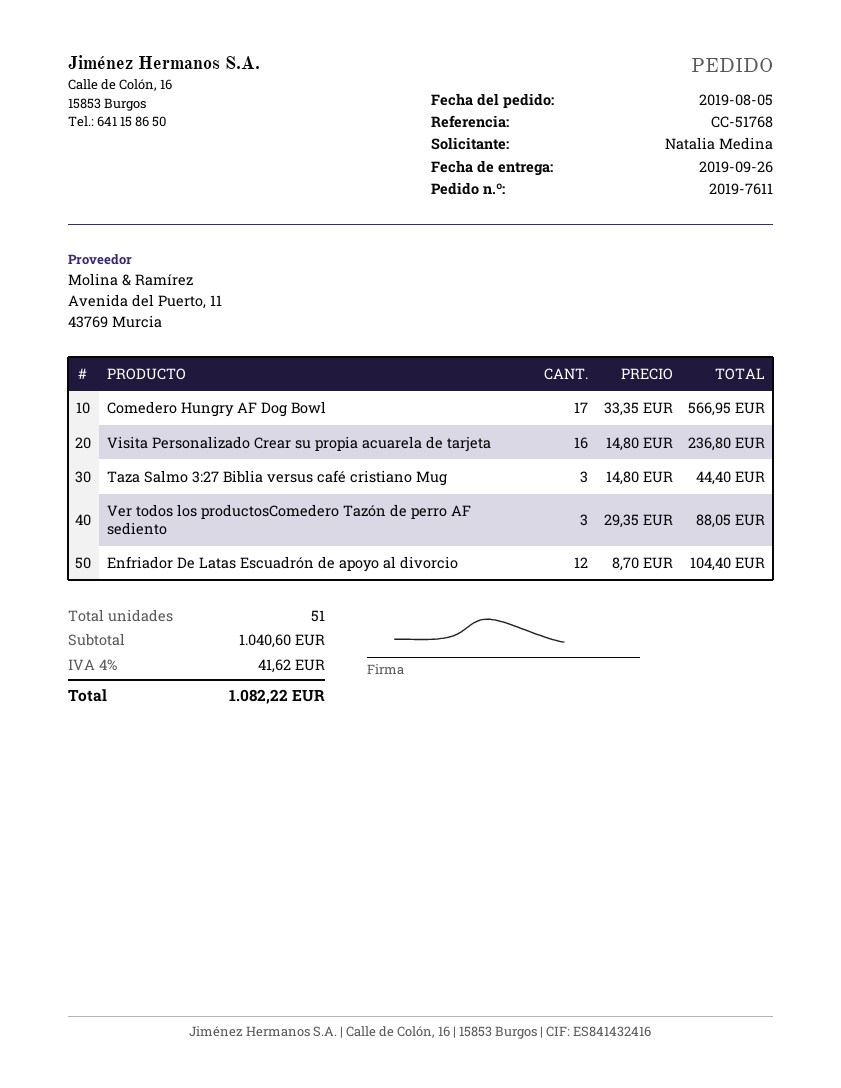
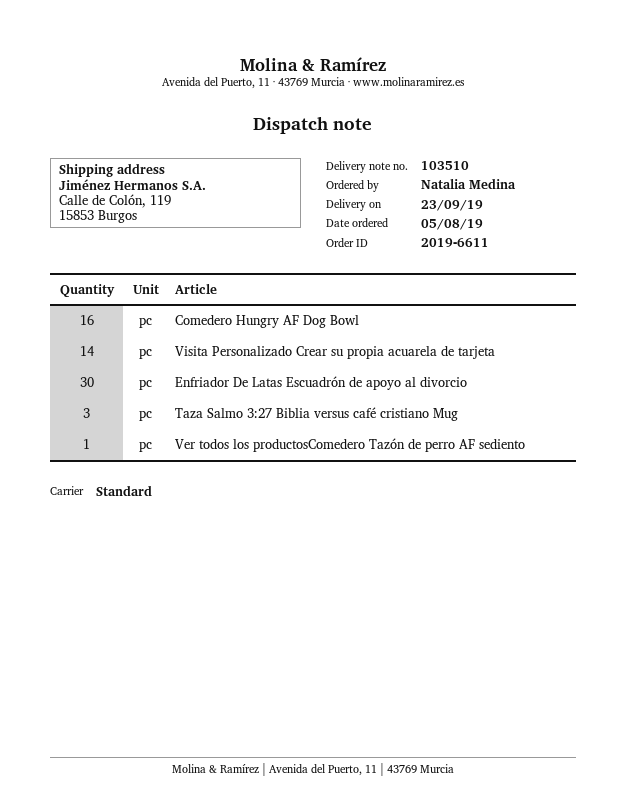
order number: 2019-7611 -> 2019-6611
delivery date: 2019-09-26 -> 2019-09-23
Comedero Hungry AF Dog Bowl: 17 -> 16
Visita Personalizado Crear su propia acuarela de tarjeta: 16 -> 14
Ver todos los productosComedero Tazón de perro AF sediento: 3 -> 1
Enfriador De Latas Escuadrón de apoyo al divorcio: 12 -> 30

